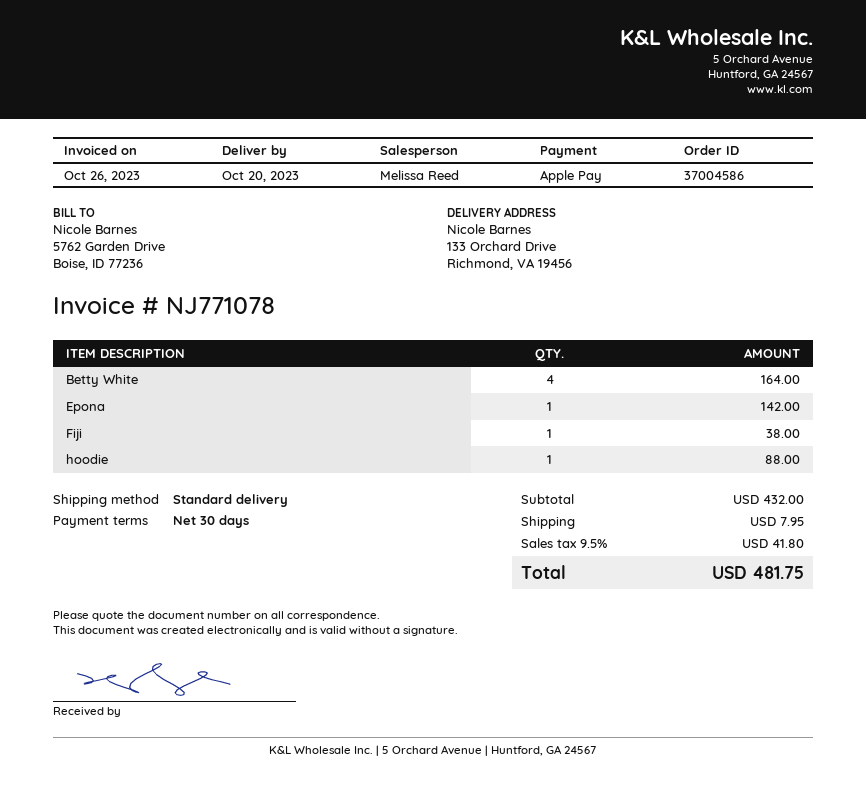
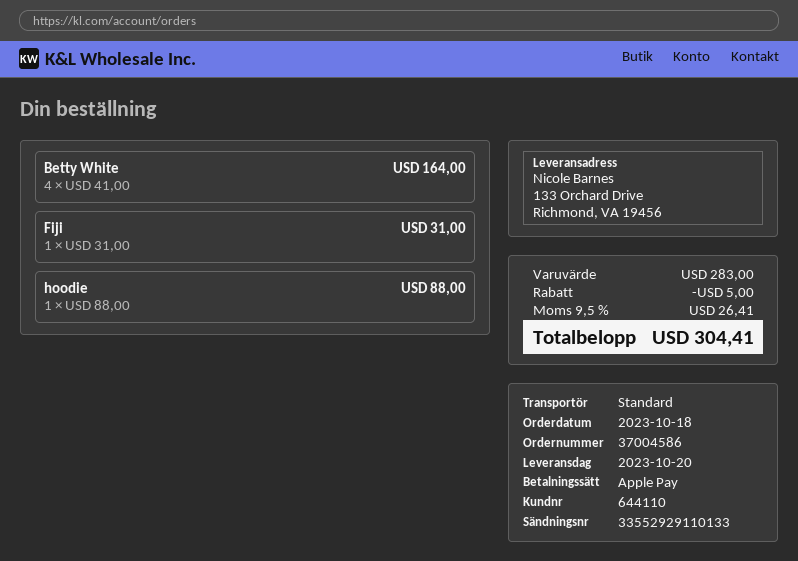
Epona: 1 for 142.00 -> none
Fiji: 1 for 38.00 -> 1 for 31.00
subtotal: 432.00 -> 283.00
discount: none -> 5.00
shipping: 7.95 -> none
tax: 9.5% = 41.80 -> 9.5% = 26.41
total: 481.75 -> 304.41

